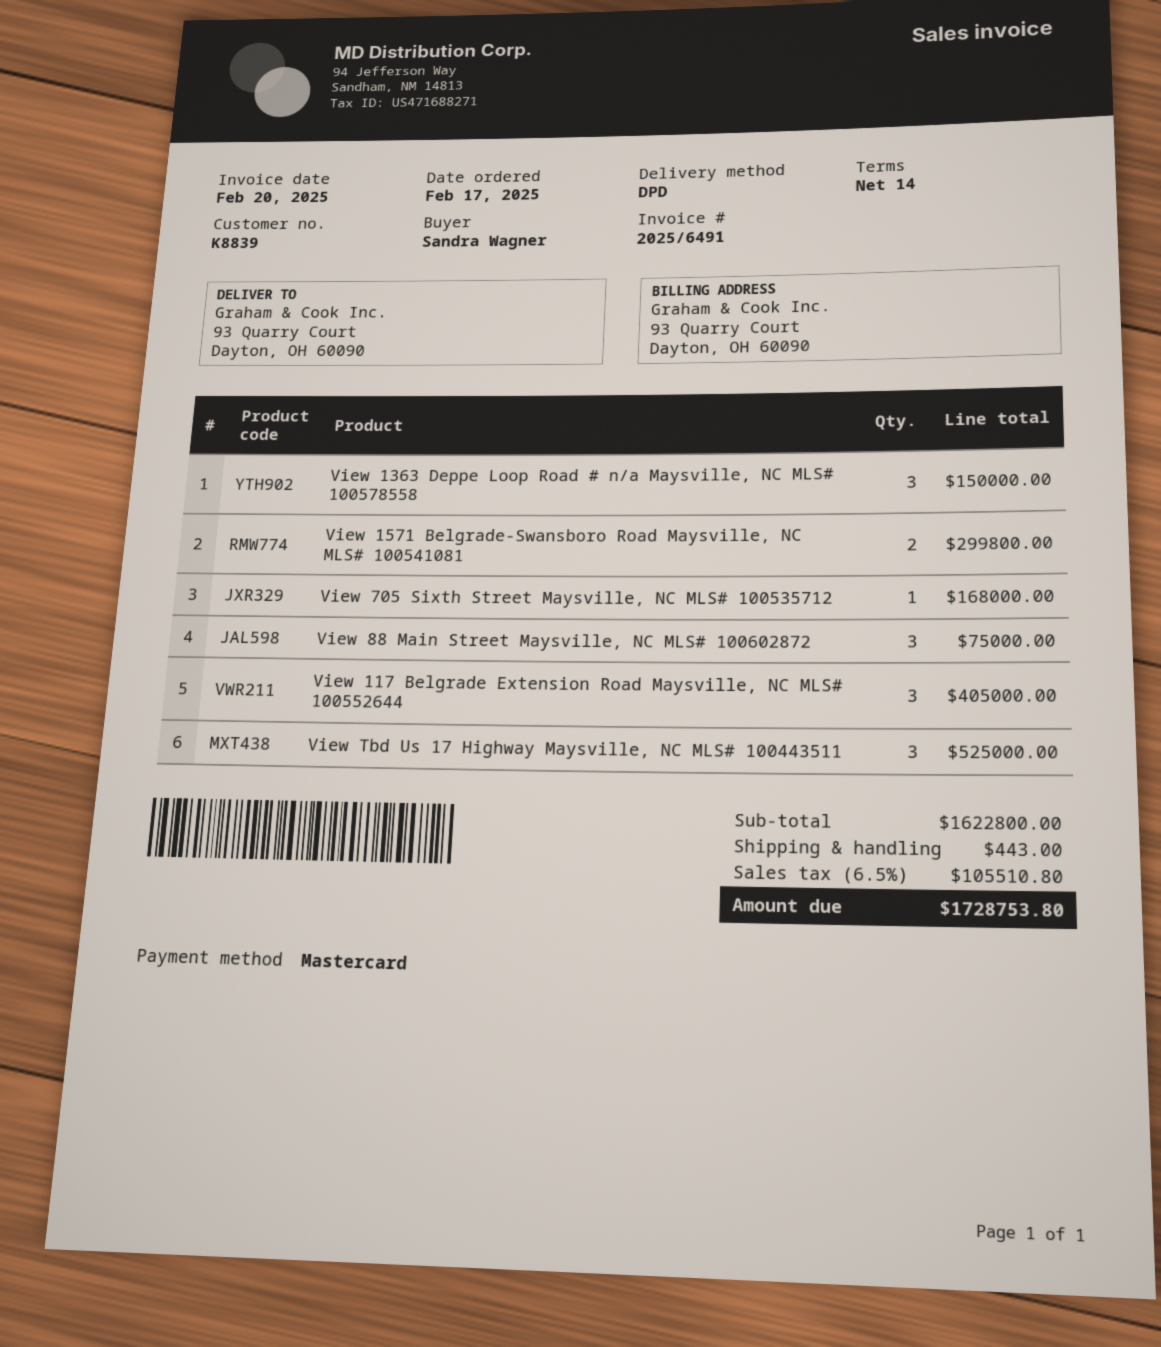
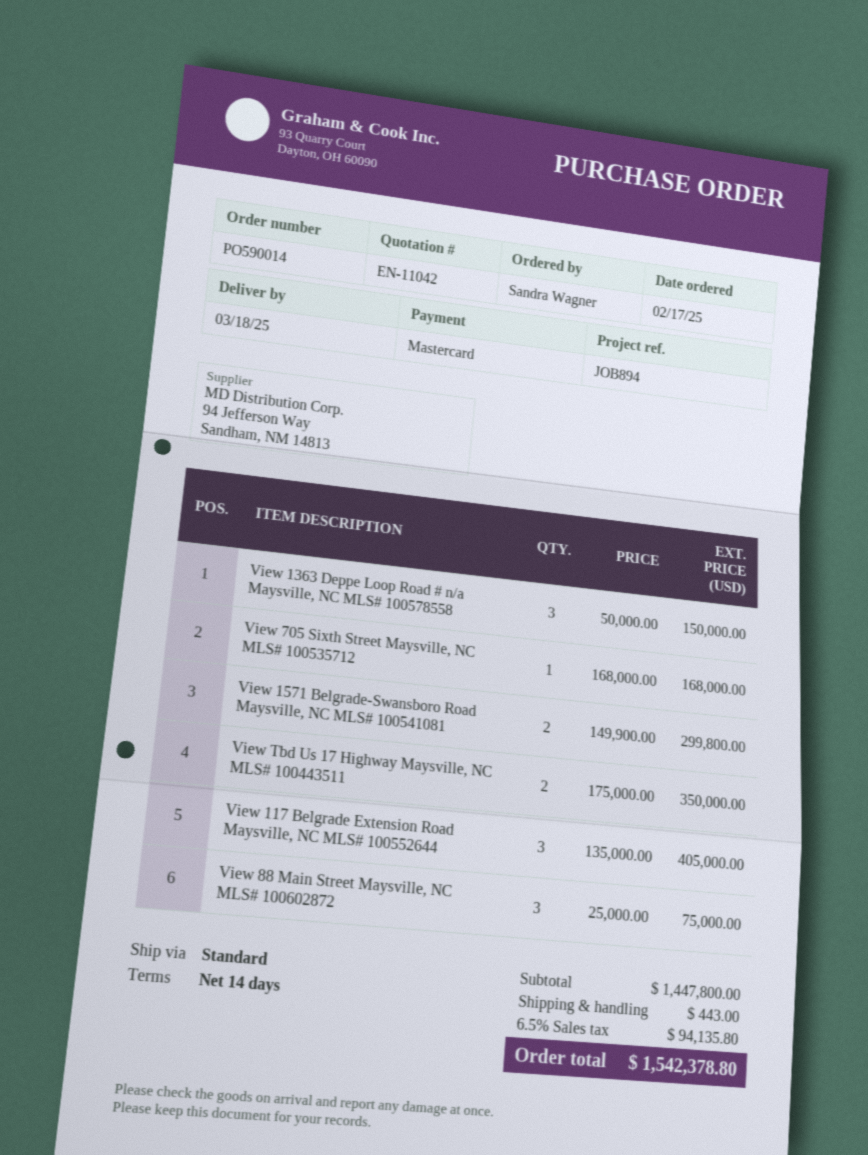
shipping method: DPD -> standard
View Tbd Us 17 Highway Maysville, NC MLS# 100443511: 3 for 525000.00 -> 2 for 350000.00
subtotal: 1622800.00 -> 1447800.00
tax: 6.5% = 105510.80 -> 6.5% = 94135.80
total: 1728753.80 -> 1542378.80

